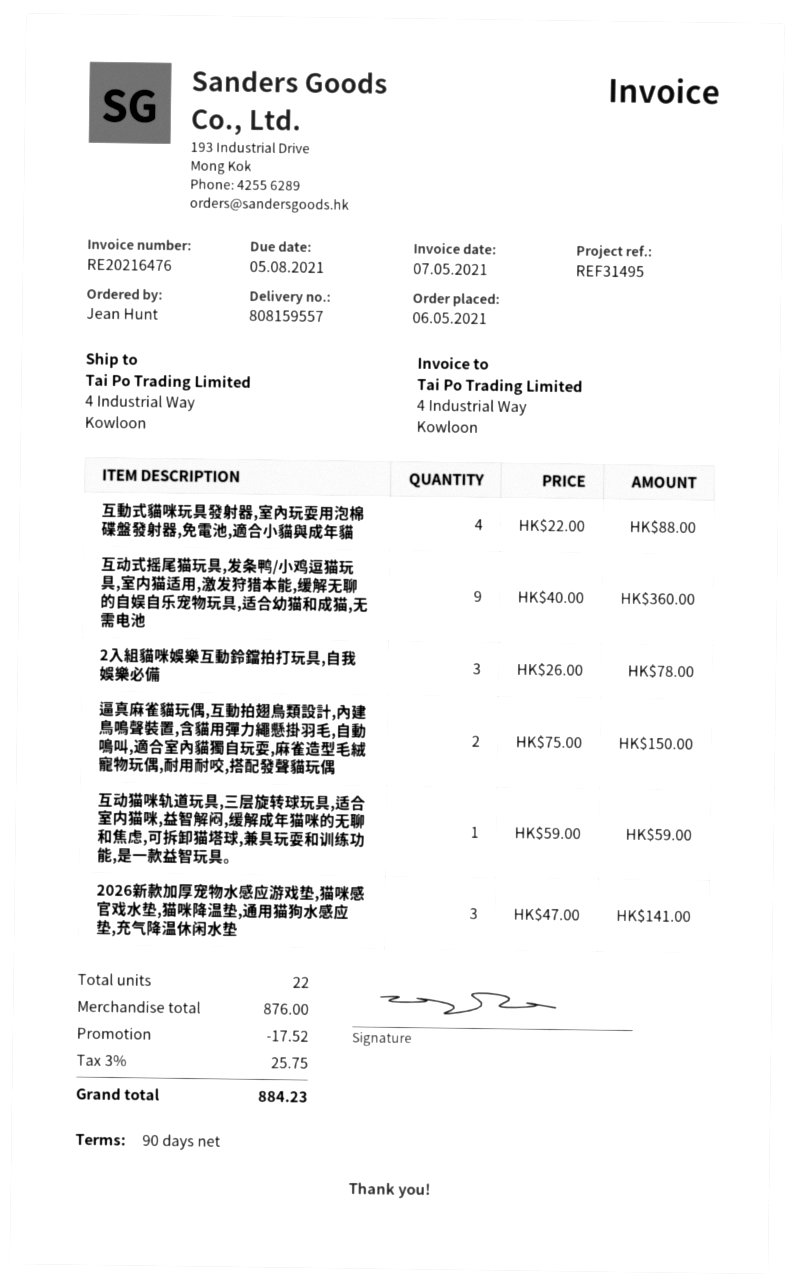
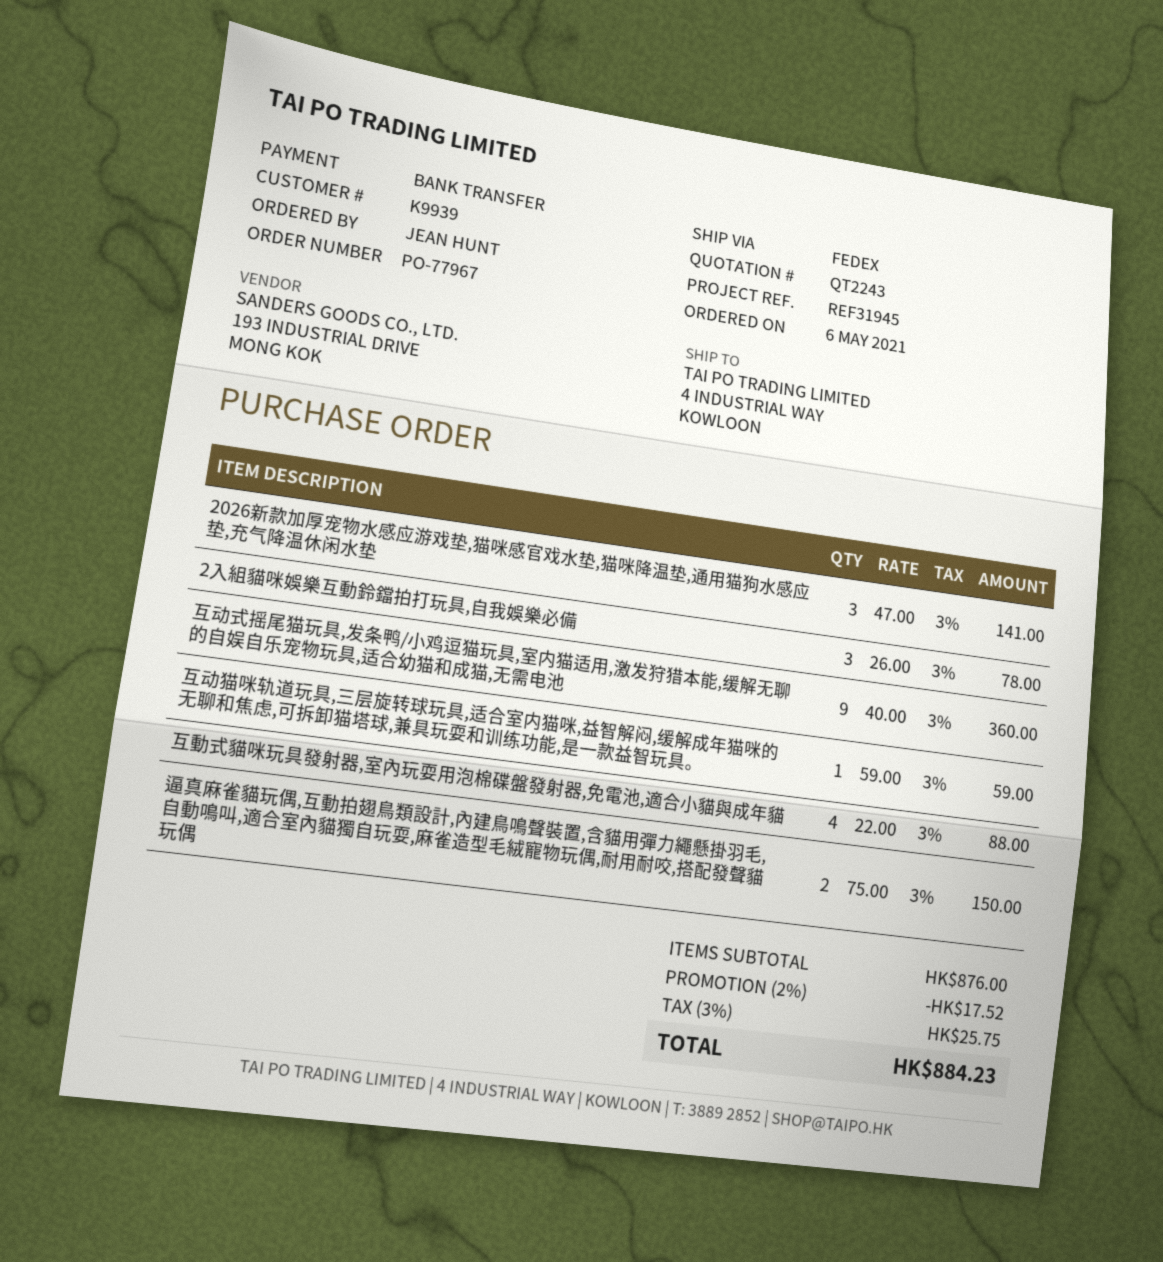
reference: REF31495 -> REF31945

